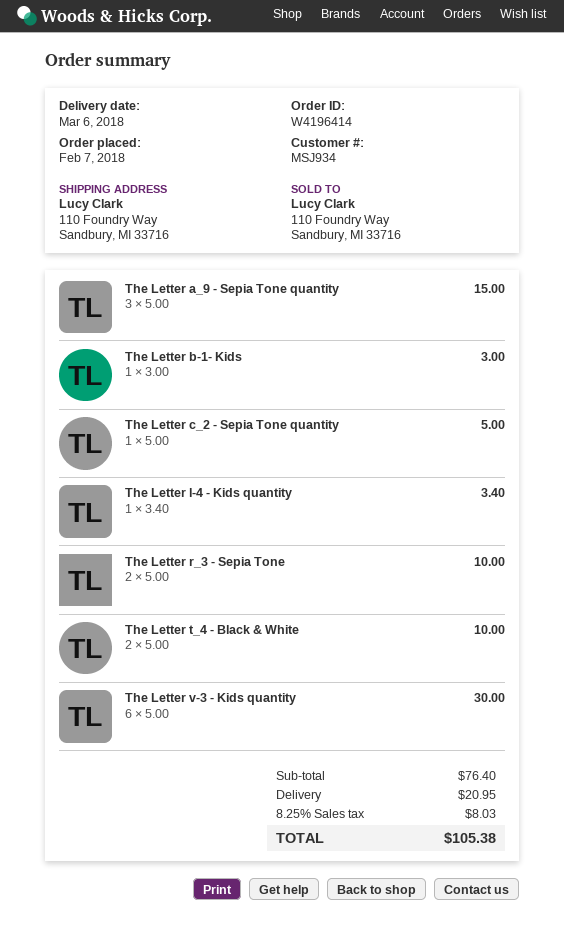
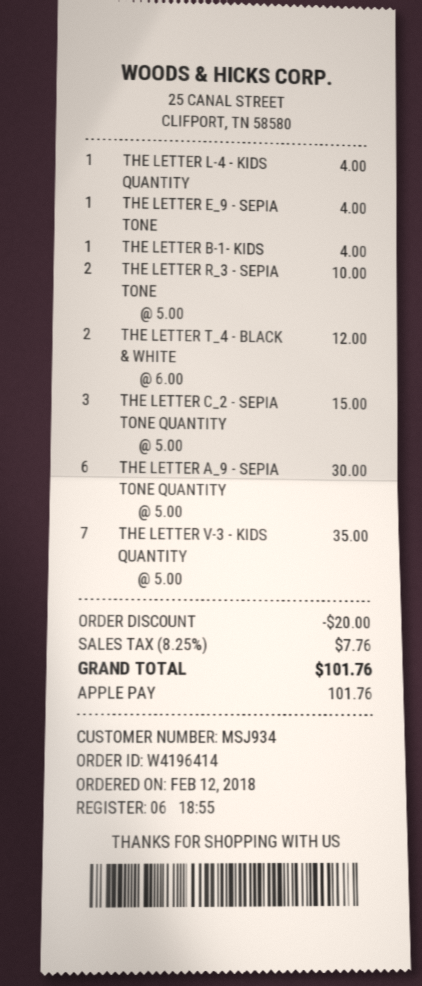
order date: 2018-02-07 -> 2018-02-12
The Letter a_9 - Sepia Tone quantity: 3 x 5.00 = 15.00 -> 6 x 5.00 = 30.00
The Letter b-1- Kids: 1 x 3.00 = 3.00 -> 1 x 4.00 = 4.00
The Letter c_2 - Sepia Tone quantity: 1 x 5.00 = 5.00 -> 3 x 5.00 = 15.00
The Letter l-4 - Kids quantity: 1 x 3.40 = 3.40 -> 1 x 4.00 = 4.00
The Letter t_4 - Black & White: 2 x 5.00 = 10.00 -> 2 x 6.00 = 12.00
The Letter v-3 - Kids quantity: 6 x 5.00 = 30.00 -> 7 x 5.00 = 35.00
THE LETTER E_9 - SEPIA TONE: none -> 1 x 4.00 = 4.00
discount: none -> 20.00
shipping: 20.95 -> none
tax: 8.25% = 8.03 -> 8.25% = 7.76
total: 105.38 -> 101.76

